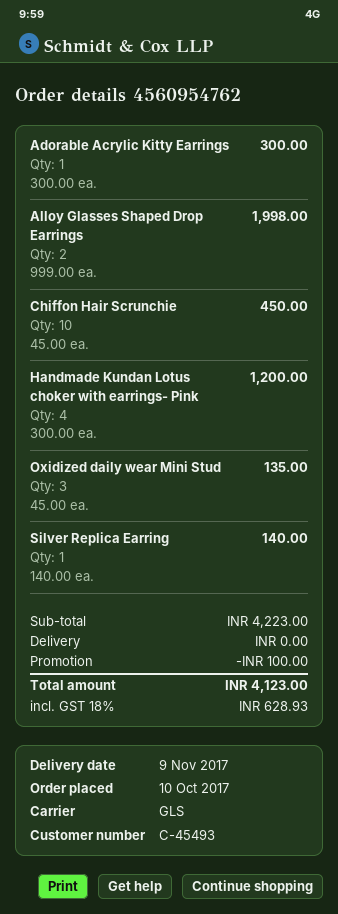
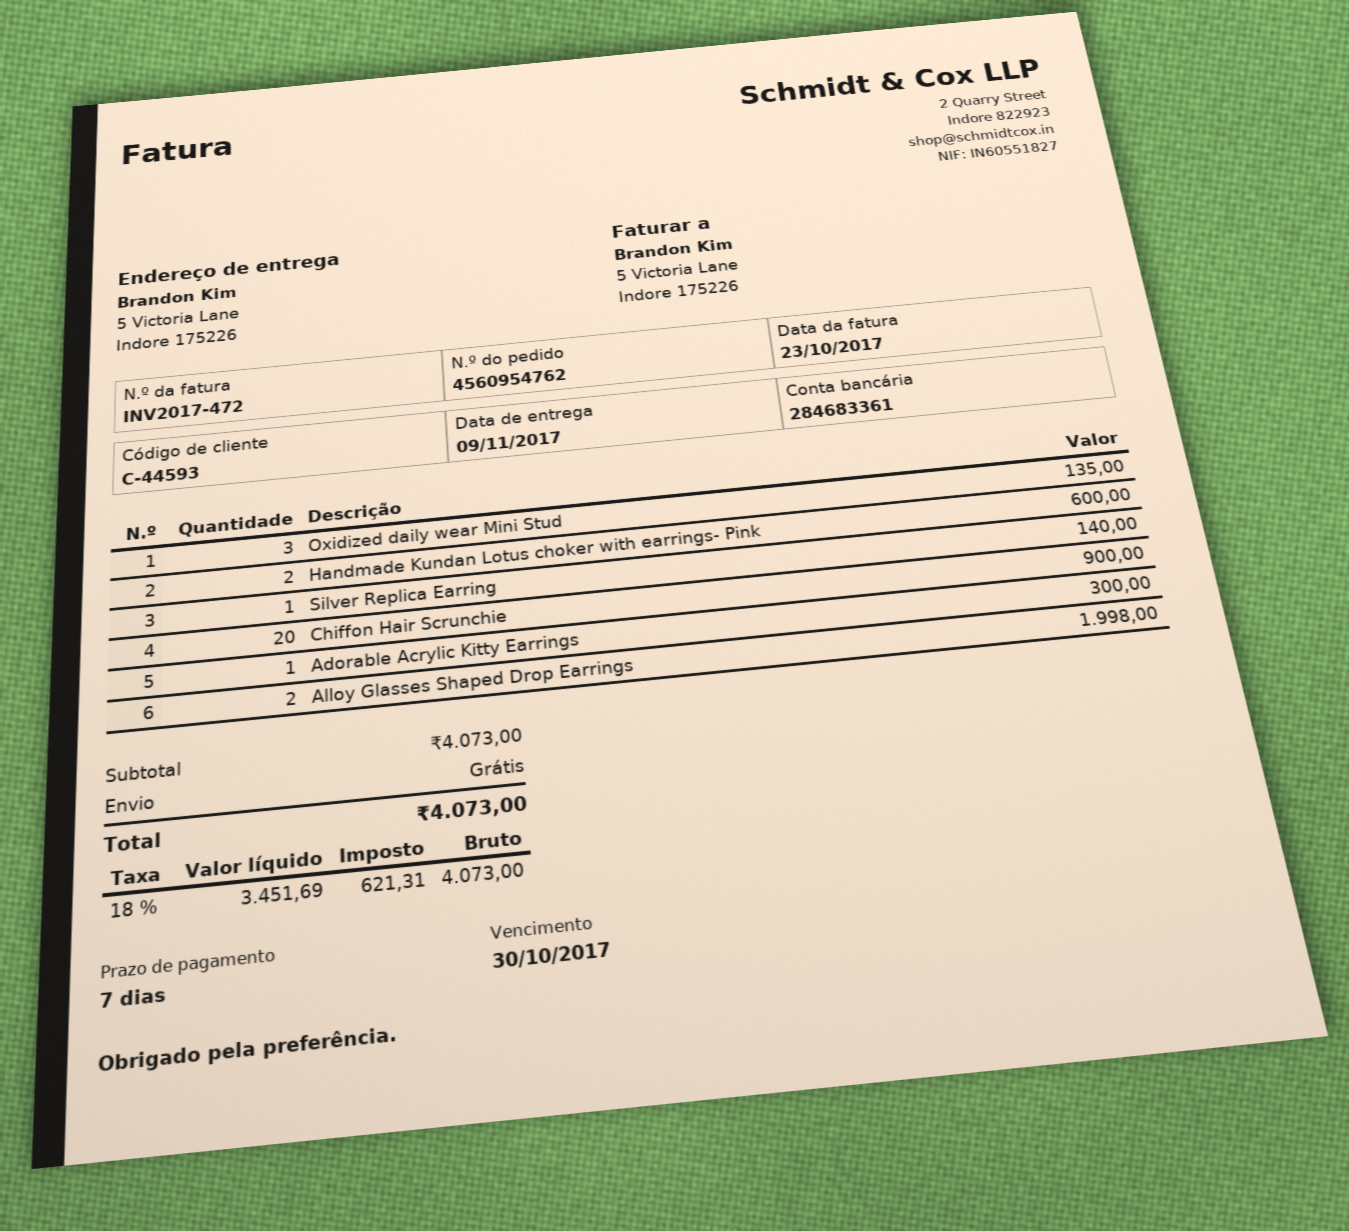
customer number: C-45493 -> C-44593
Chiffon Hair Scrunchie: 10 for 450.00 -> 20 for 900.00
Handmade Kundan Lotus choker with earrings- Pink: 4 for 1200.00 -> 2 for 600.00
subtotal: 4223.00 -> 4073.00
discount: 100.00 -> none
tax: 18% = 628.93 -> 18% = 621.31
total: 4123.00 -> 4073.00

